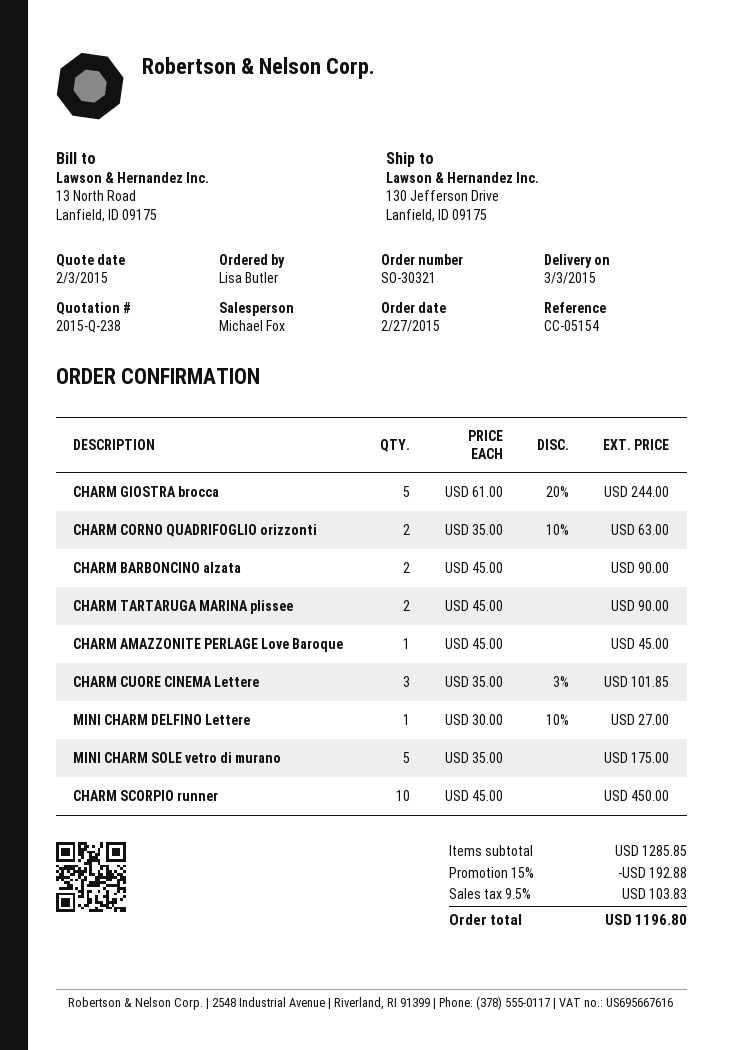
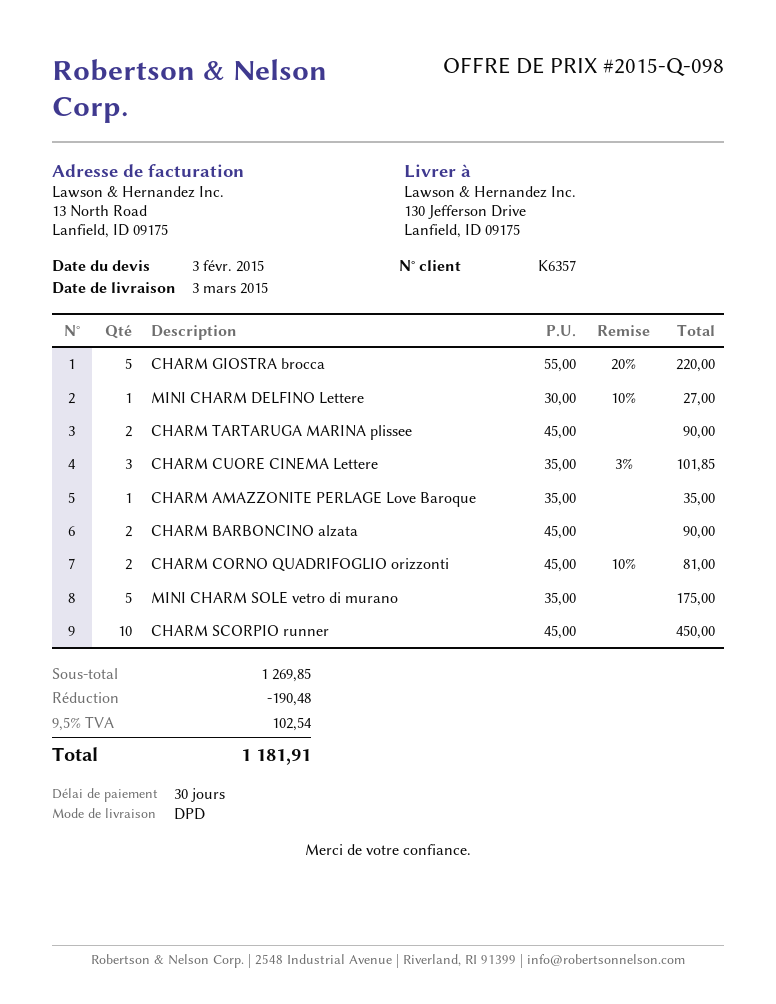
quote number: 2015-Q-238 -> 2015-Q-098
CHARM GIOSTRA brocca: 5 x 61.00 - 20% = 244.00 -> 5 x 55.00 - 20% = 220.00
CHARM CORNO QUADRIFOGLIO orizzonti: 2 x 35.00 - 10% = 63.00 -> 2 x 45.00 - 10% = 81.00
CHARM AMAZZONITE PERLAGE Love Baroque: 1 x 45.00 = 45.00 -> 1 x 35.00 = 35.00
subtotal: 1285.85 -> 1269.85
discount: 192.88 -> 190.48
tax: 9.5% = 103.83 -> 9.5% = 102.54
total: 1196.80 -> 1181.91

